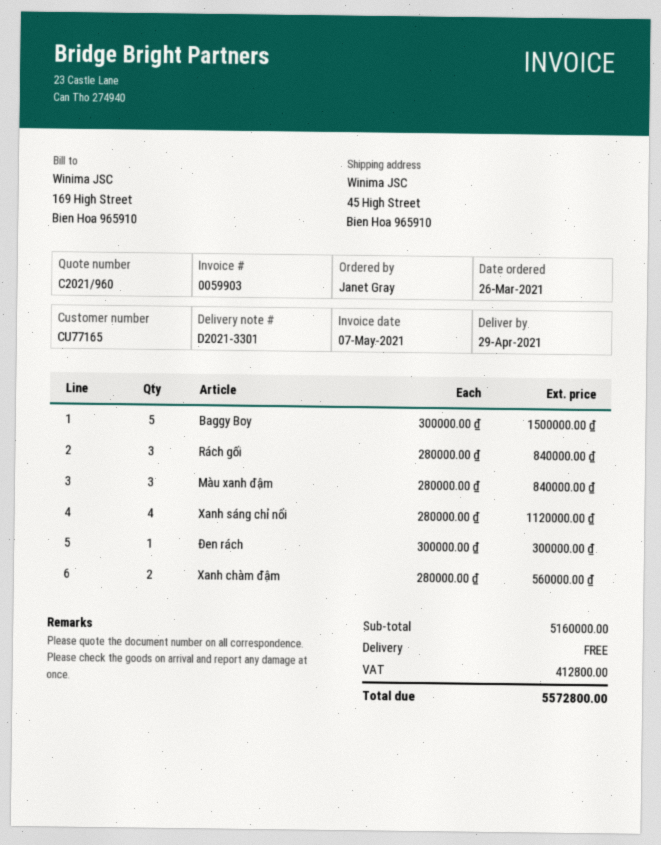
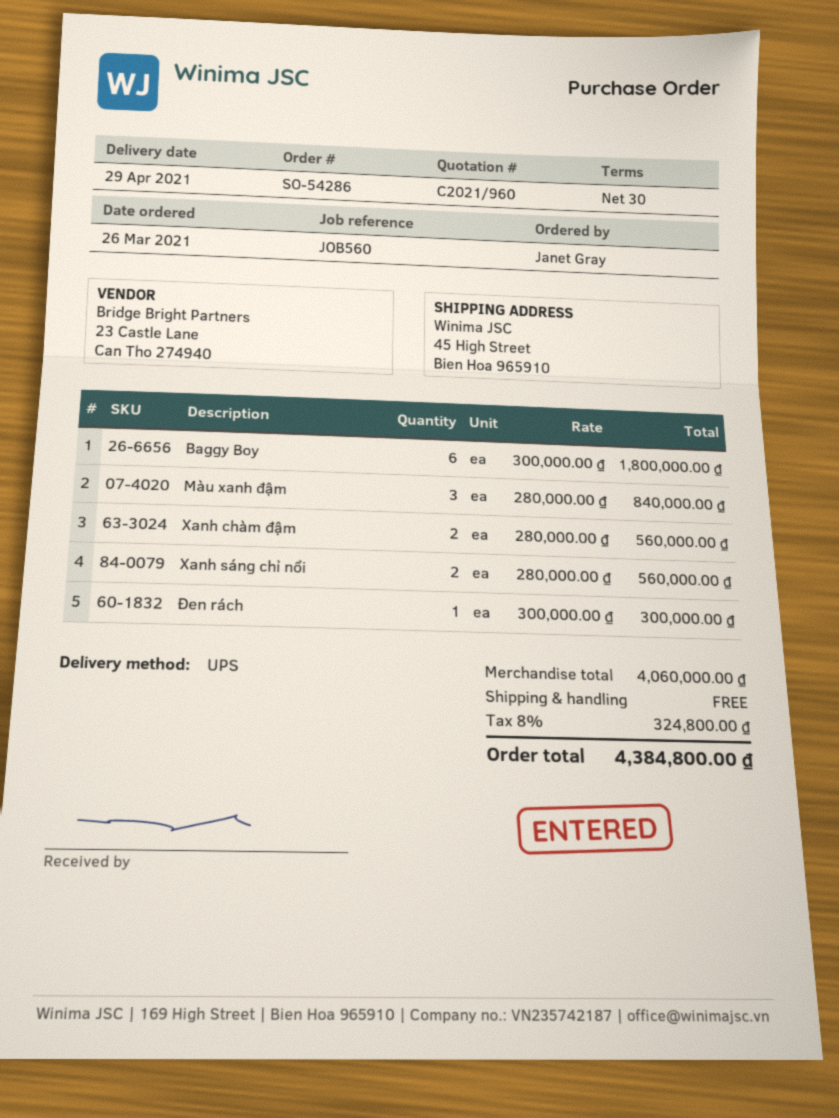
Baggy Boy: 5 x 300000.00 = 1500000.00 -> 6 x 300000.00 = 1800000.00
Rách gối: 3 x 280000.00 = 840000.00 -> none
Xanh sáng chỉ nổi: 4 x 280000.00 = 1120000.00 -> 2 x 280000.00 = 560000.00
subtotal: 5160000.00 -> 4060000.00
tax: 412800.00 -> 324800.00
total: 5572800.00 -> 4384800.00

